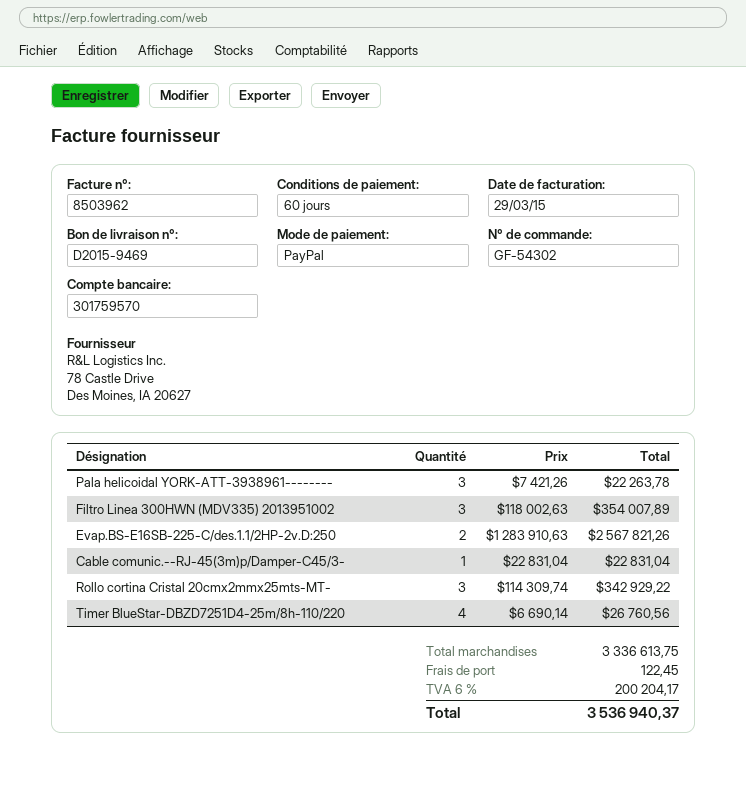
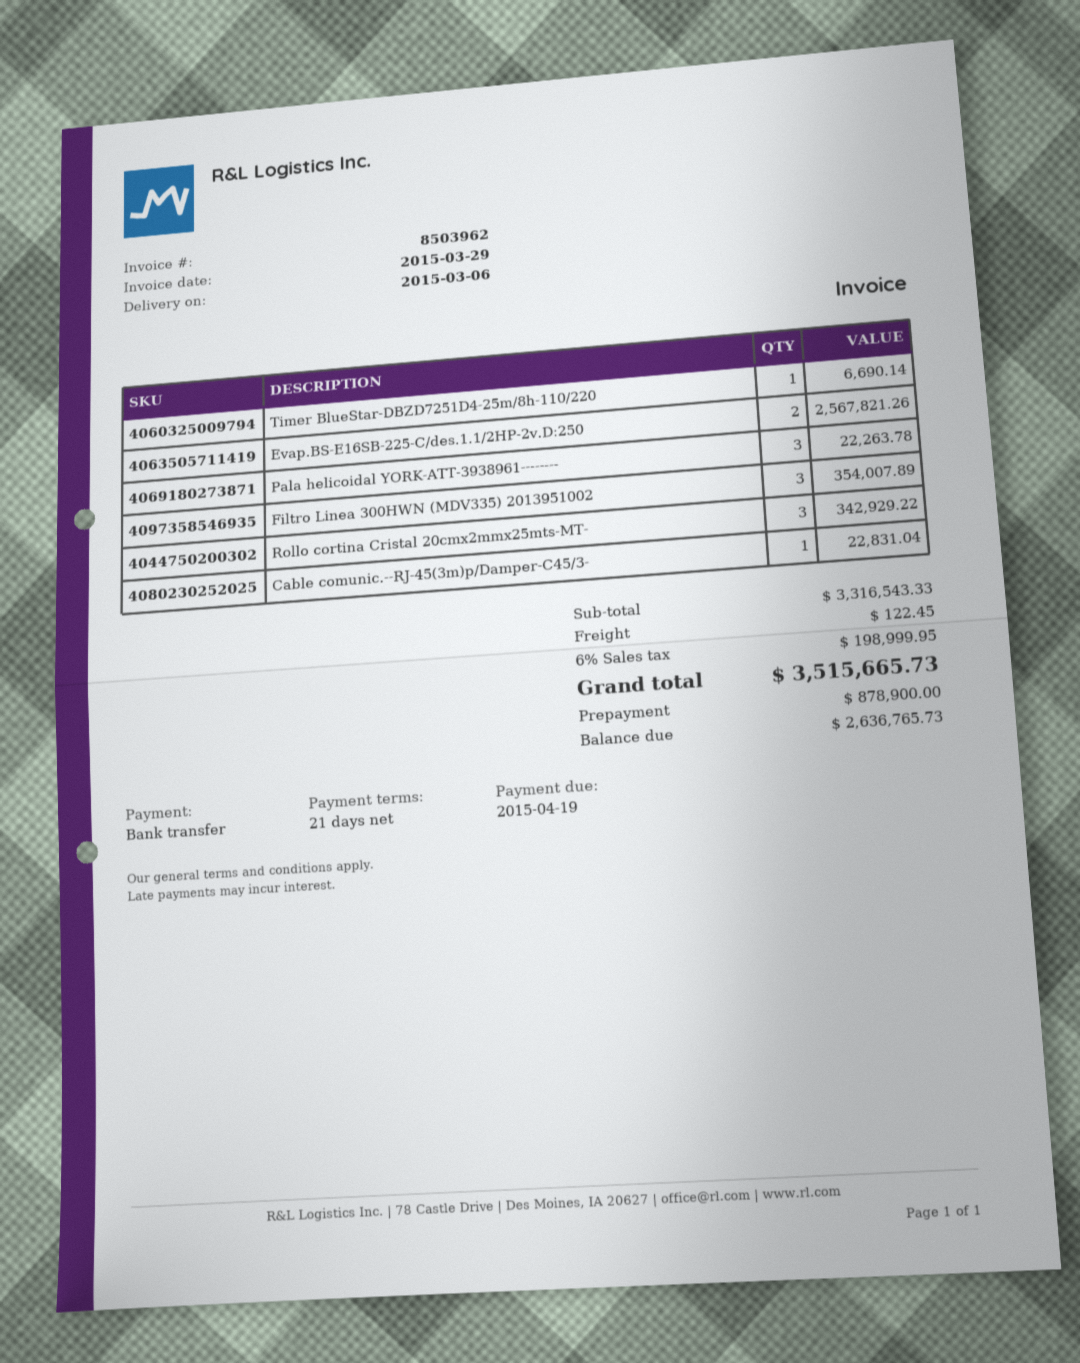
payment terms: 60 days -> 21 days
payment method: PayPal -> bank transfer
Timer BlueStar-DBZD7251D4-25m/8h-110/220: 4 for 26760.56 -> 1 for 6690.14
subtotal: 3336613.75 -> 3316543.33
tax: 6% = 200204.17 -> 6% = 198999.95
total: 3536940.37 -> 3515665.73

